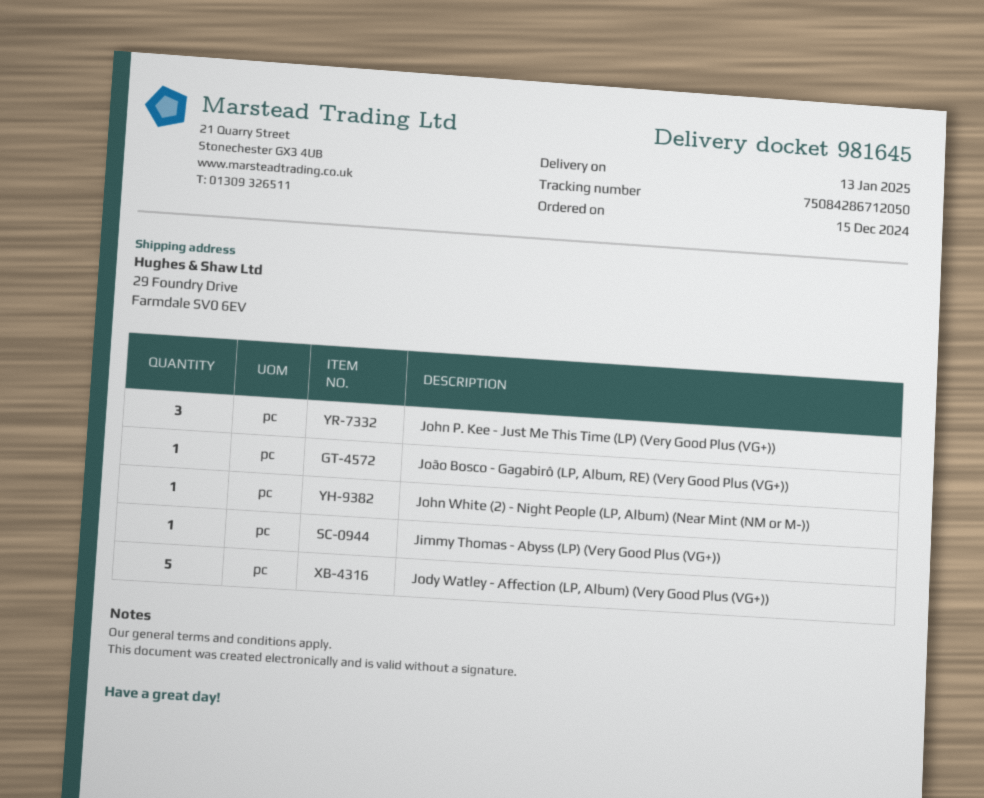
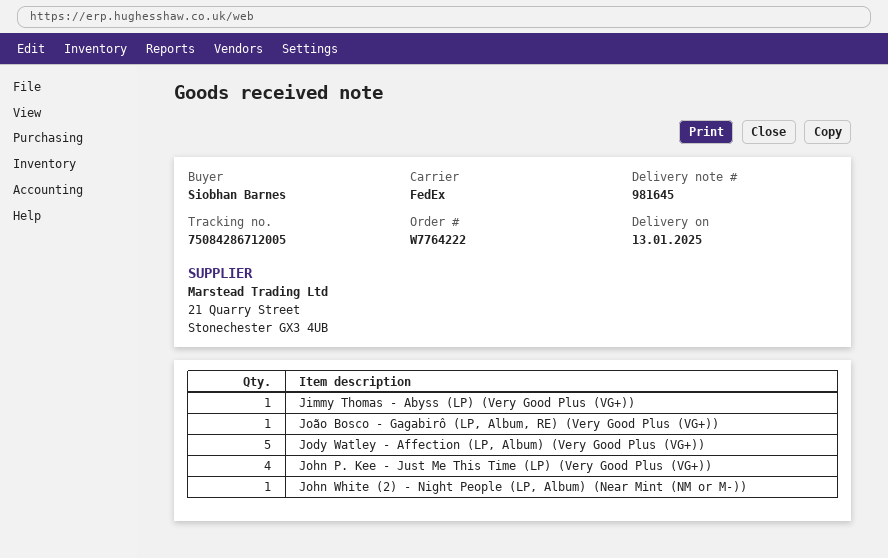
tracking number: 75084286712050 -> 75084286712005
John P. Kee - Just Me This Time (LP) (Very Good Plus (VG+)): 3 -> 4

